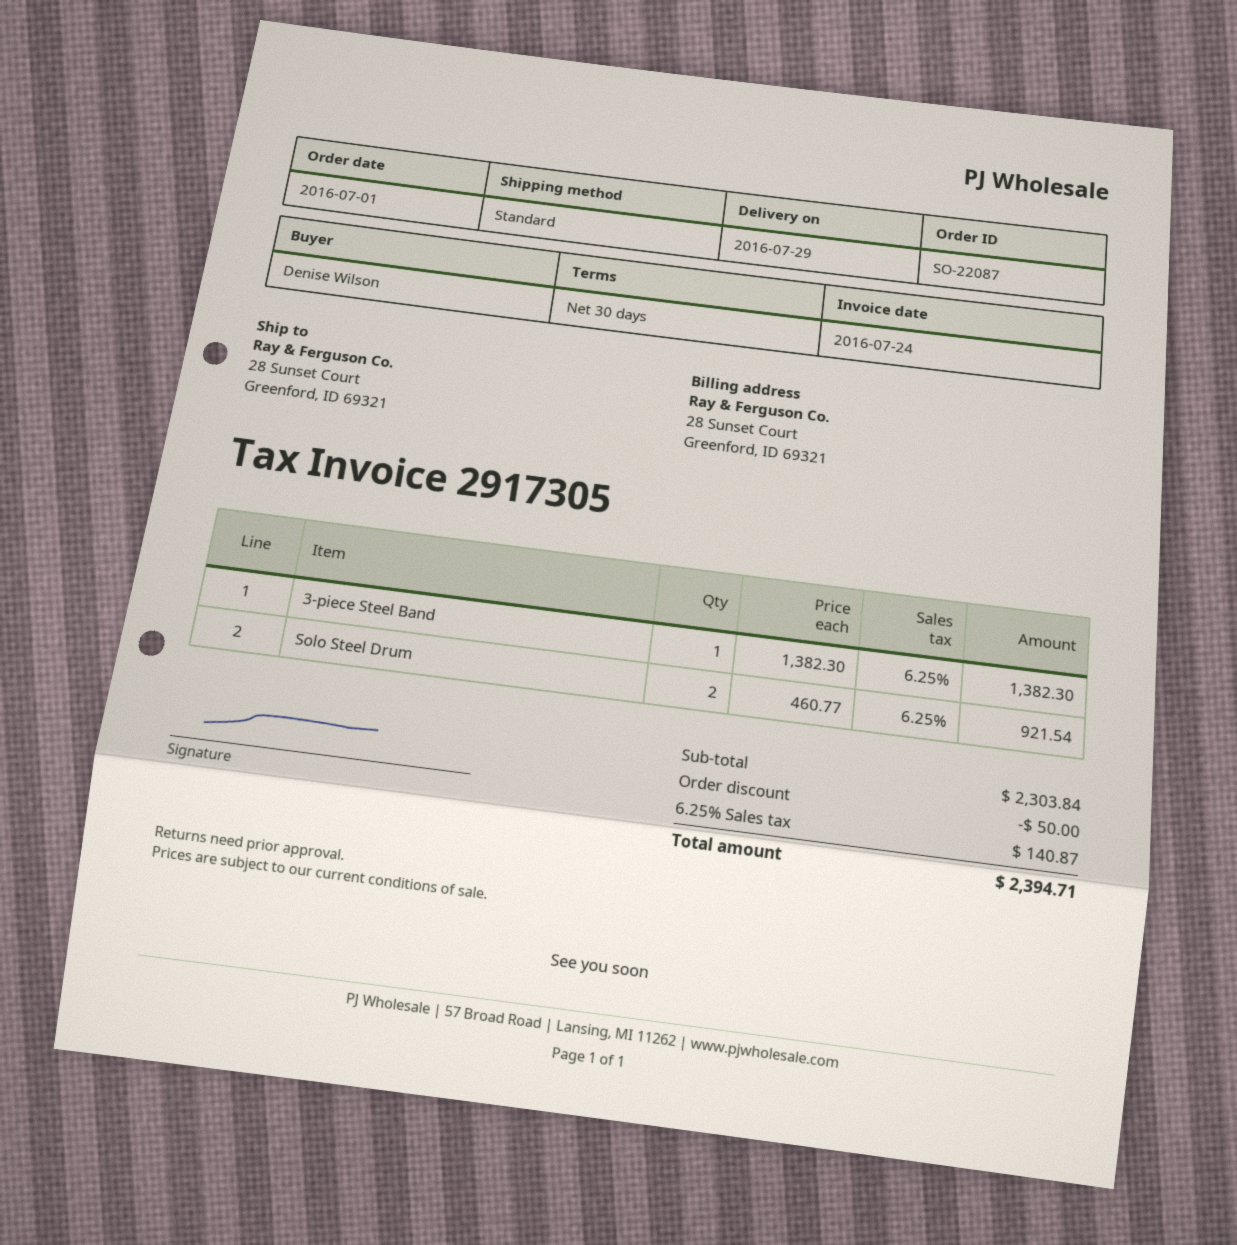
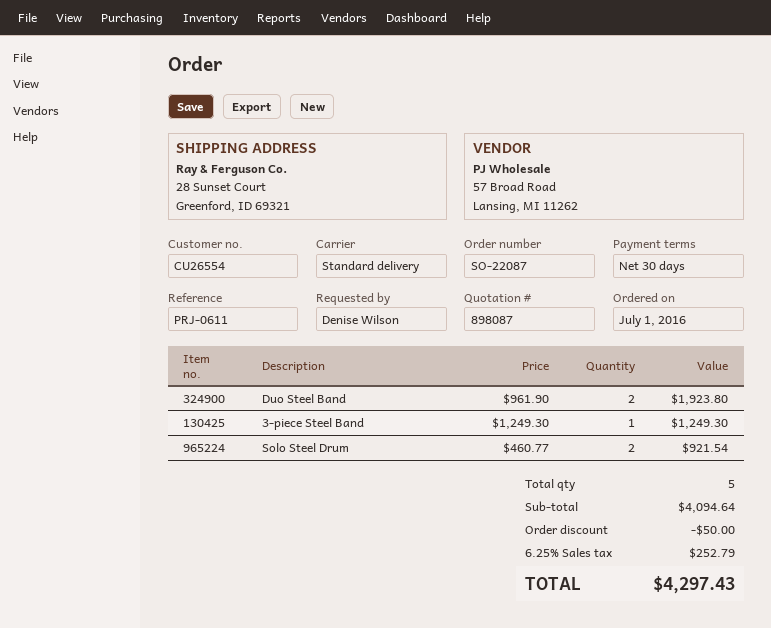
3-piece Steel Band: 1 x 1382.30 = 1382.30 -> 1 x 1249.30 = 1249.30
Duo Steel Band: none -> 2 x 961.90 = 1923.80
subtotal: 2303.84 -> 4094.64
tax: 6.25% = 140.87 -> 6.25% = 252.79
total: 2394.71 -> 4297.43

